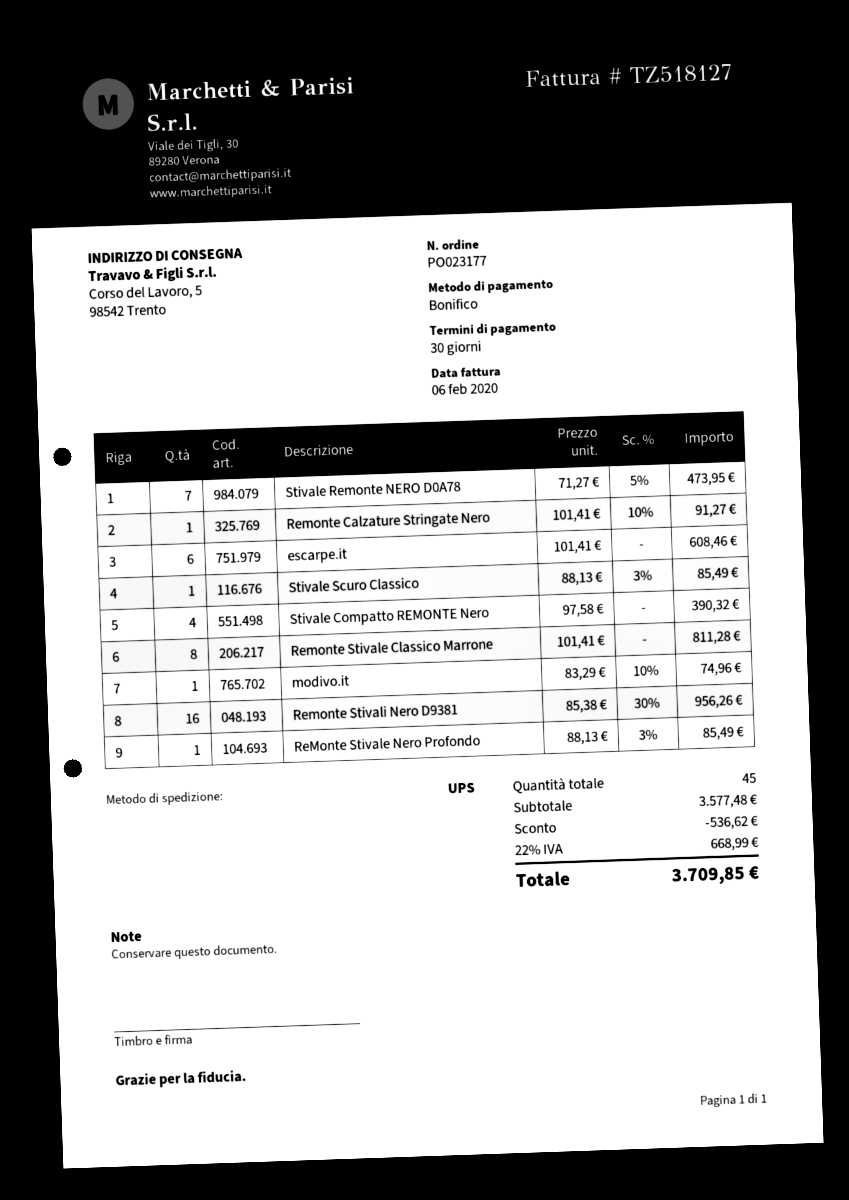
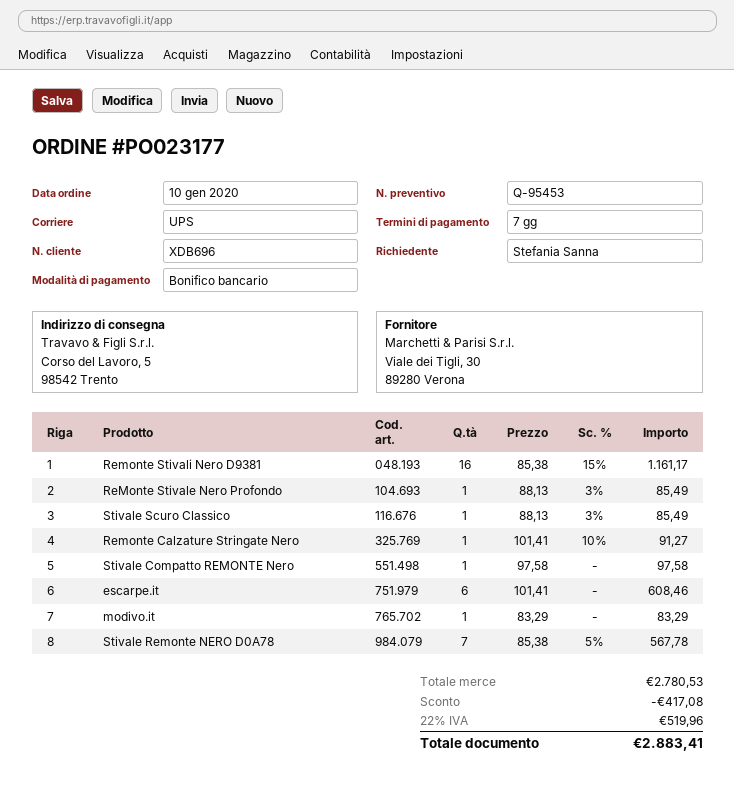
payment terms: 30 days -> 7 days
Stivale Remonte NERO D0A78: 7 x 71.27 - 5% = 473.95 -> 7 x 85.38 - 5% = 567.78
Stivale Compatto REMONTE Nero: 4 x 97.58 = 390.32 -> 1 x 97.58 = 97.58
Remonte Stivale Classico Marrone: 8 x 101.41 = 811.28 -> none
modivo.it: 1 x 83.29 - 10% = 74.96 -> 1 x 83.29 = 83.29
Remonte Stivali Nero D9381: 16 x 85.38 - 30% = 956.26 -> 16 x 85.38 - 15% = 1161.17
subtotal: 3577.48 -> 2780.53
discount: 536.62 -> 417.08
tax: 22% = 668.99 -> 22% = 519.96
total: 3709.85 -> 2883.41

